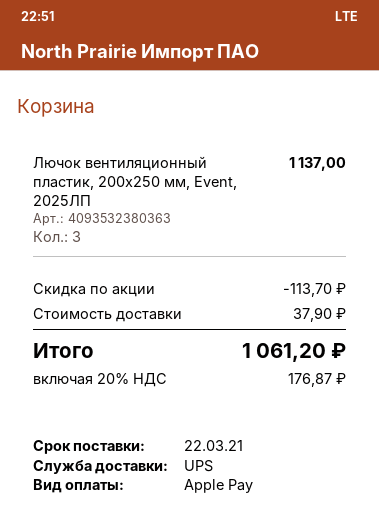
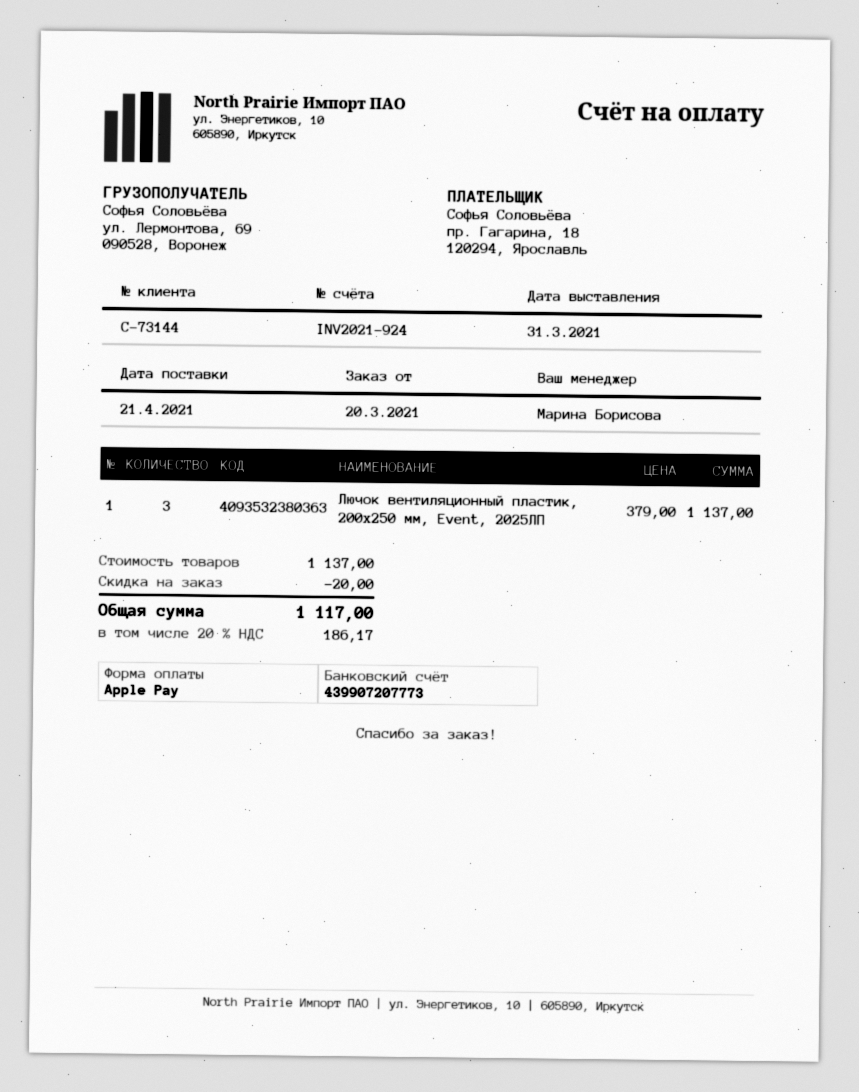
delivery date: 2021-03-22 -> 2021-04-21
discount: 113.70 -> 20.00
shipping: 37.90 -> none
tax: 20% = 176.87 -> 20% = 186.17
total: 1061.20 -> 1117.00

